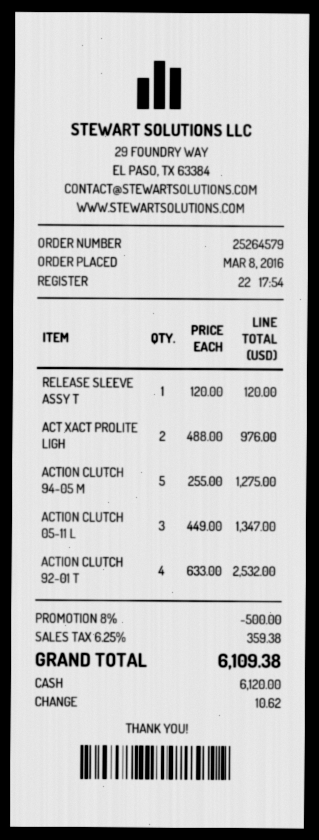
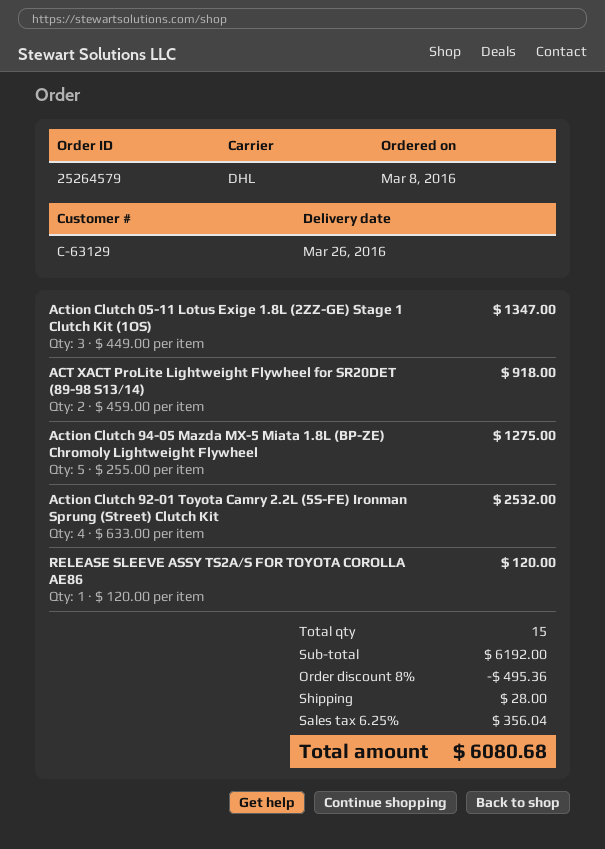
ACT XACT PROLITE LIGH: 2 x 488.00 = 976.00 -> 2 x 459.00 = 918.00
discount: 8% = 500.00 -> 8% = 495.36
shipping: none -> 28.00
tax: 6.25% = 359.38 -> 6.25% = 356.04
total: 6109.38 -> 6080.68

